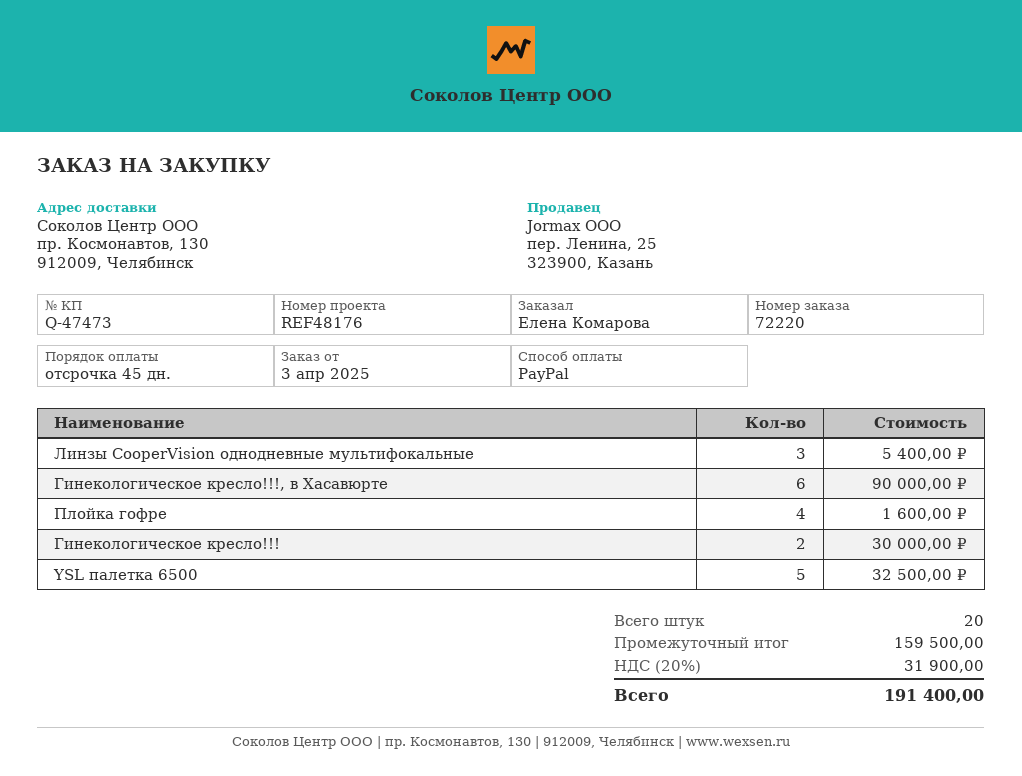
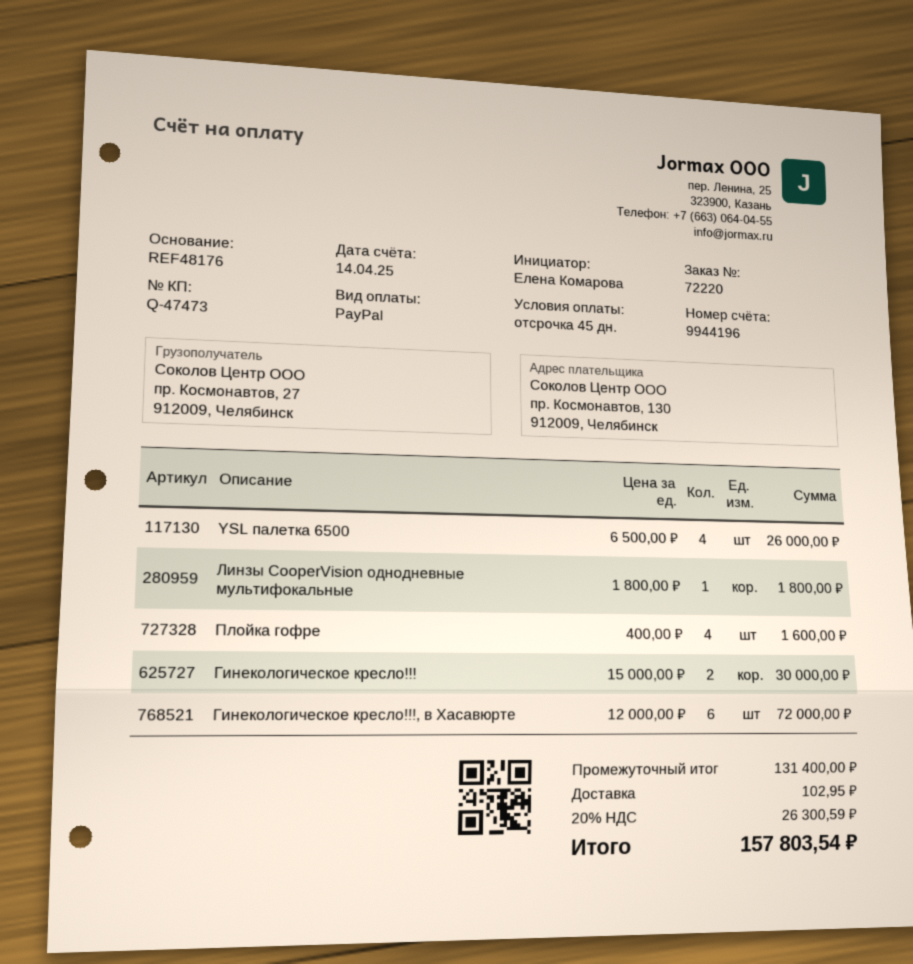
ship to: пр. Космонавтов, 130, 912009, Челябинск -> пр. Космонавтов, 27, 912009, Челябинск
Линзы CooperVision однодневные мультифокальные: 3 for 5400.00 -> 1 for 1800.00
Гинекологическое кресло!!!, в Хасавюрте: 6 for 90000.00 -> 6 for 72000.00
YSL палетка 6500: 5 for 32500.00 -> 4 for 26000.00
subtotal: 159500.00 -> 131400.00
shipping: none -> 102.95
tax: 20% = 31900.00 -> 20% = 26300.59
total: 191400.00 -> 157803.54

